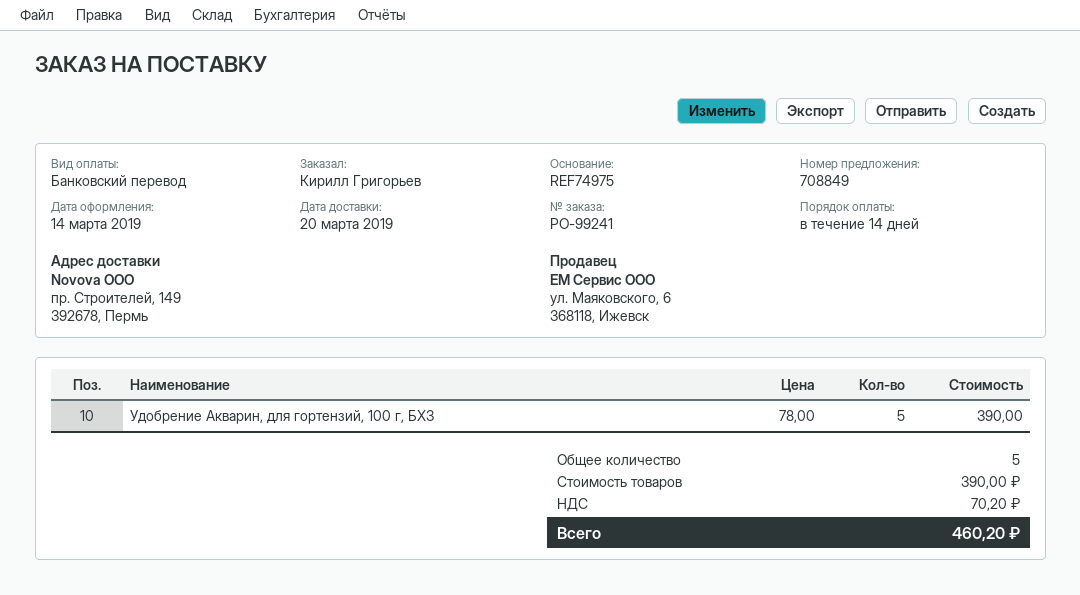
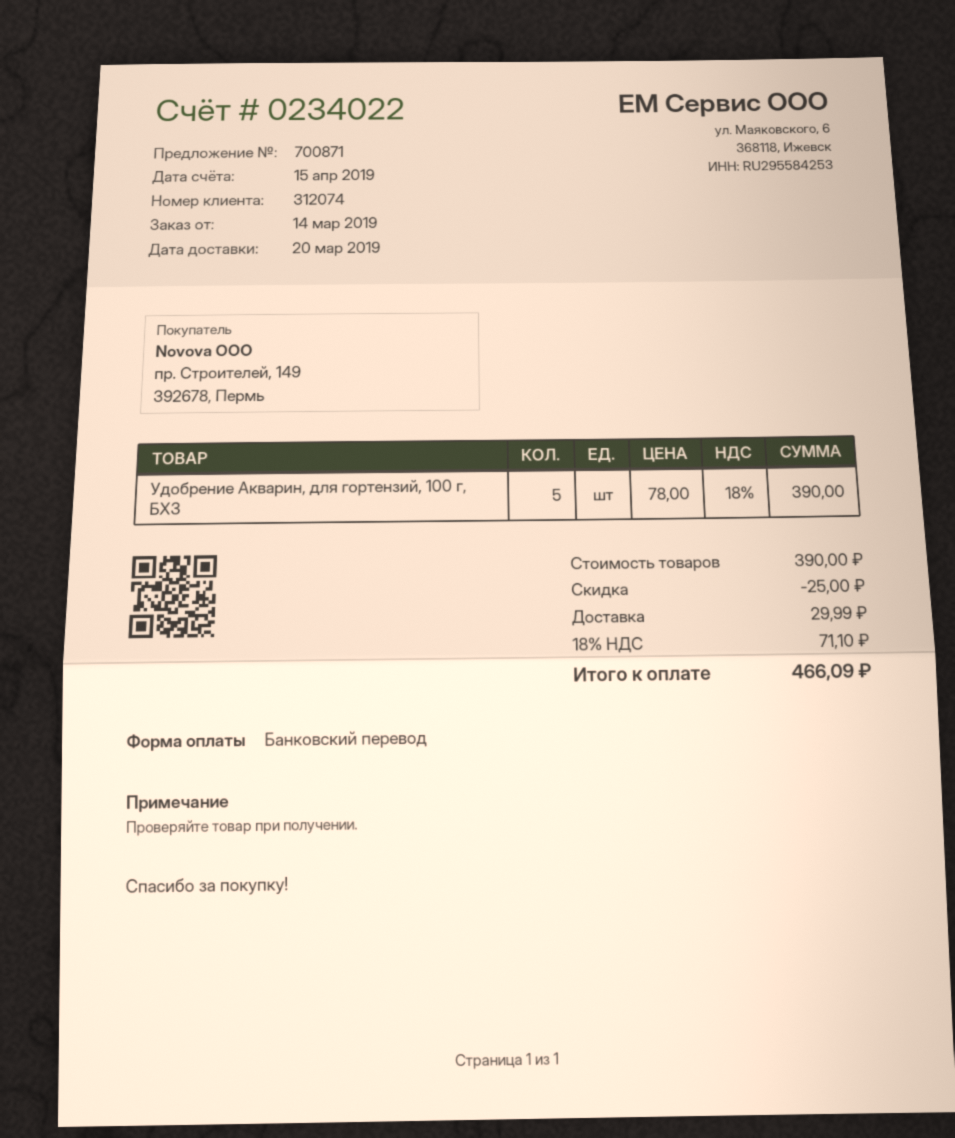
quote number: 708849 -> 700871
discount: none -> 25.00
shipping: none -> 29.99
tax: 70.20 -> 71.10
total: 460.20 -> 466.09

